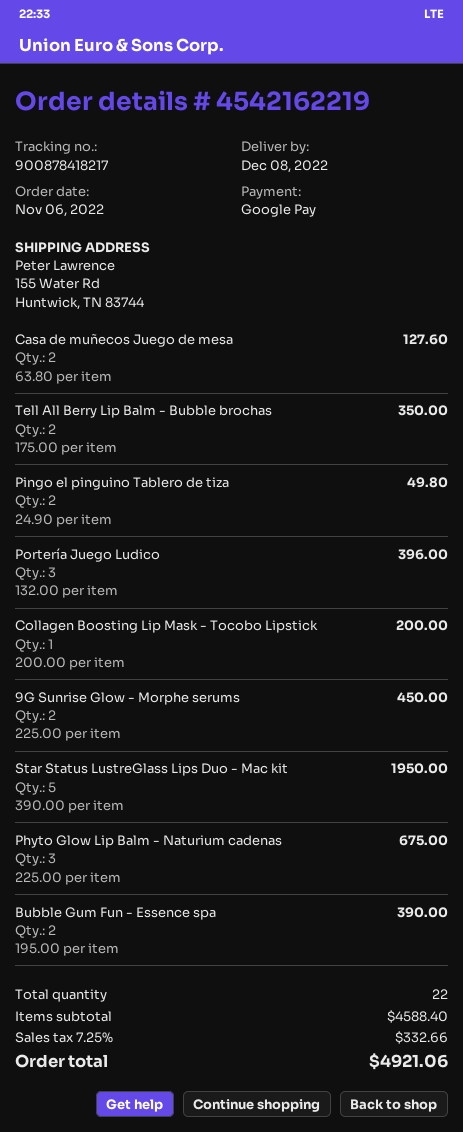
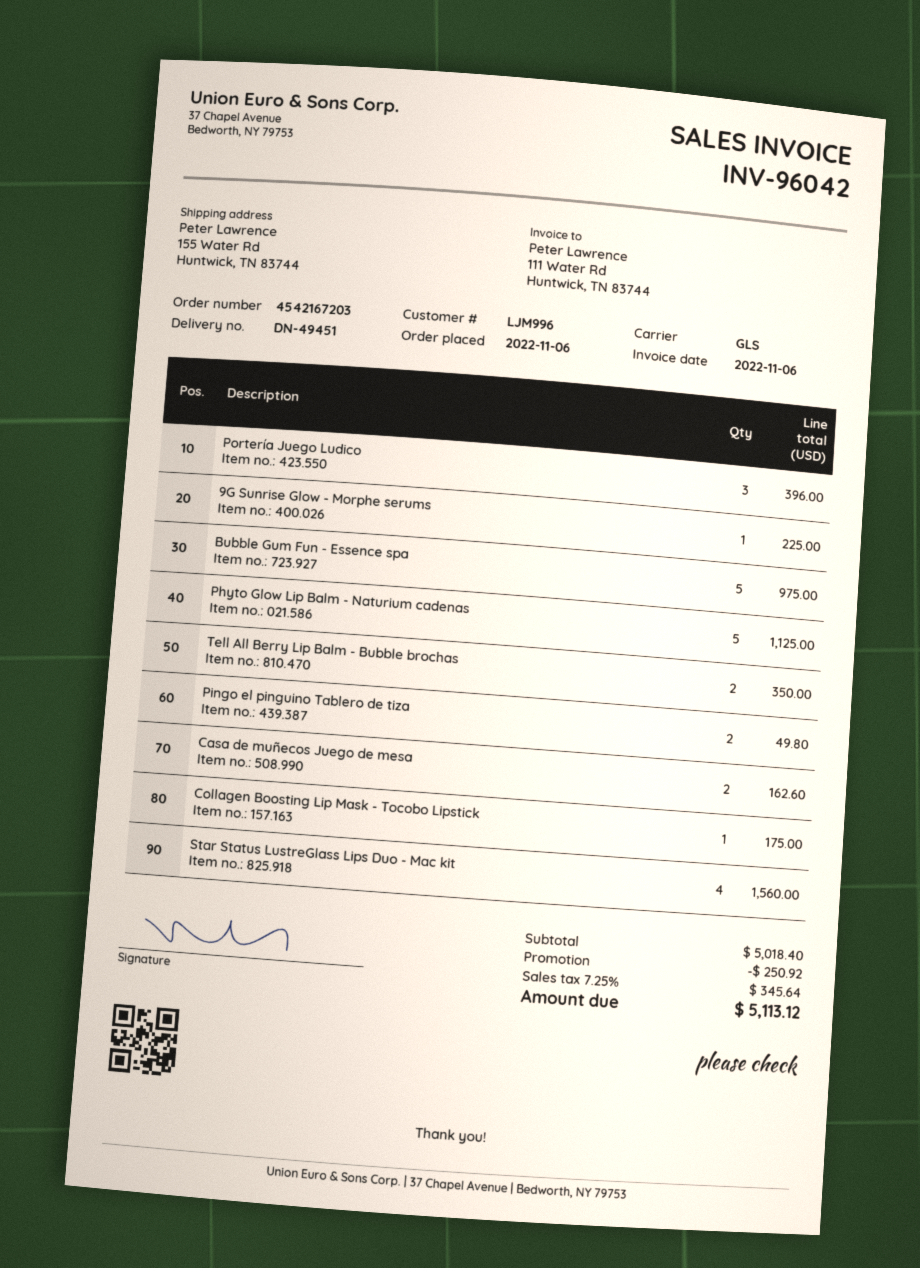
order number: 4542162219 -> 4542167203
Casa de muñecos Juego de mesa: 2 for 127.60 -> 2 for 162.60
Collagen Boosting Lip Mask - Tocobo Lipstick: 1 for 200.00 -> 1 for 175.00
9G Sunrise Glow - Morphe serums: 2 for 450.00 -> 1 for 225.00
Star Status LustreGlass Lips Duo - Mac kit: 5 for 1950.00 -> 4 for 1560.00
Phyto Glow Lip Balm - Naturium cadenas: 3 for 675.00 -> 5 for 1125.00
Bubble Gum Fun - Essence spa: 2 for 390.00 -> 5 for 975.00
subtotal: 4588.40 -> 5018.40
discount: none -> 250.92
tax: 7.25% = 332.66 -> 7.25% = 345.64
total: 4921.06 -> 5113.12

